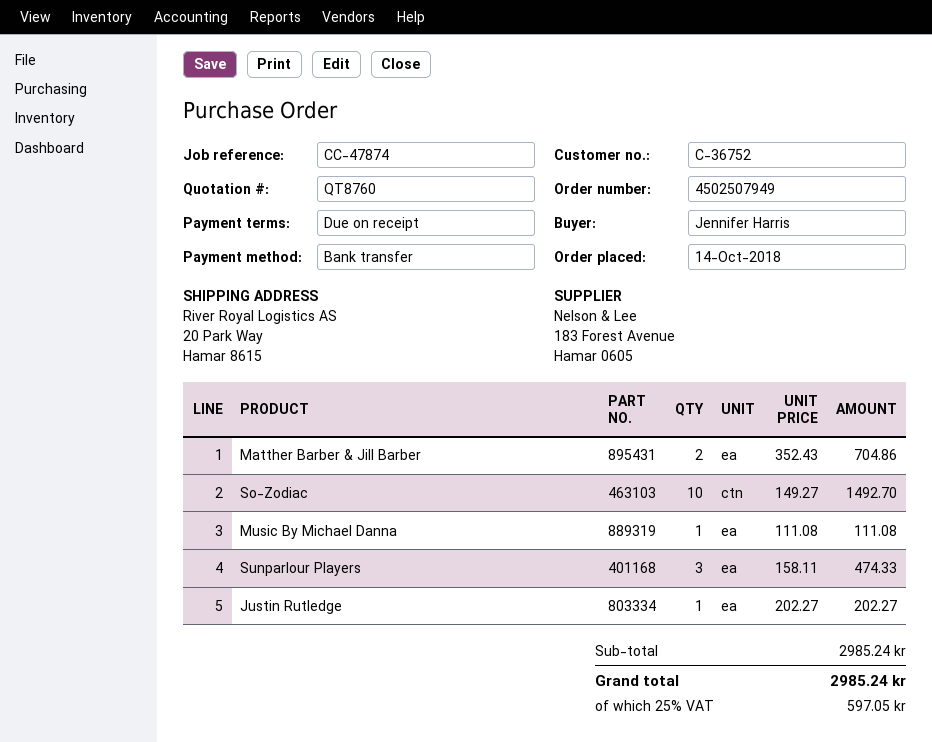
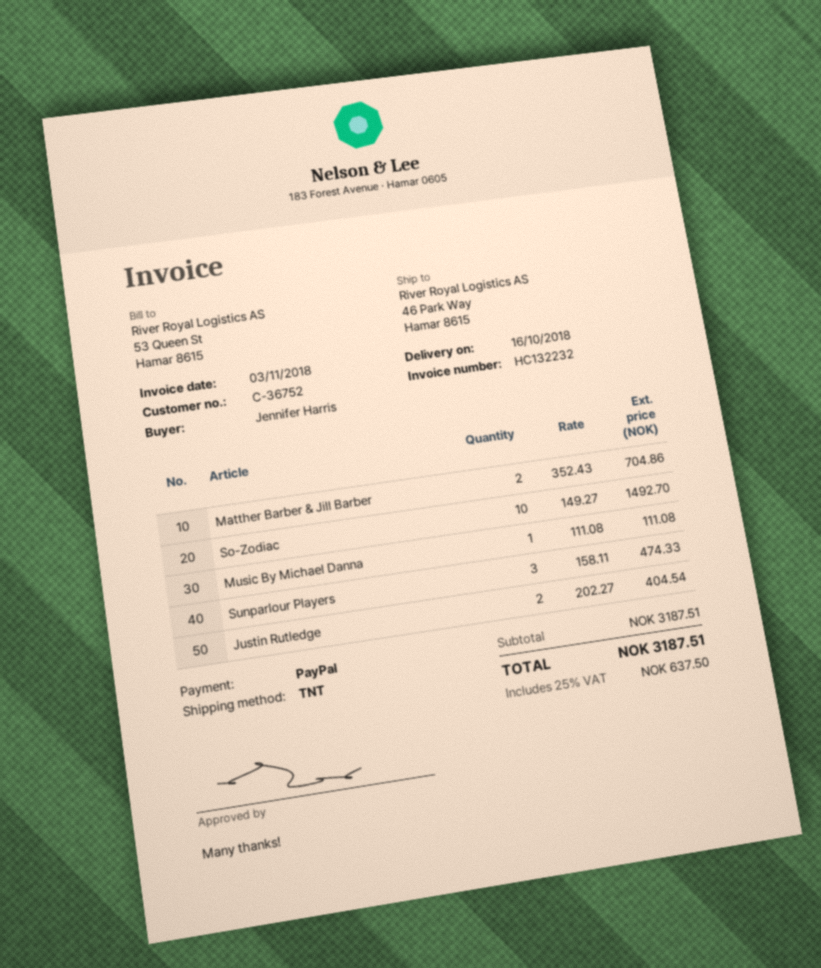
payment method: bank transfer -> PayPal
ship to: 20 Park Way, Hamar 8615 -> 46 Park Way, Hamar 8615
Justin Rutledge: 1 x 202.27 = 202.27 -> 2 x 202.27 = 404.54
subtotal: 2985.24 -> 3187.51
tax: 25% = 597.05 -> 25% = 637.50
total: 2985.24 -> 3187.51

